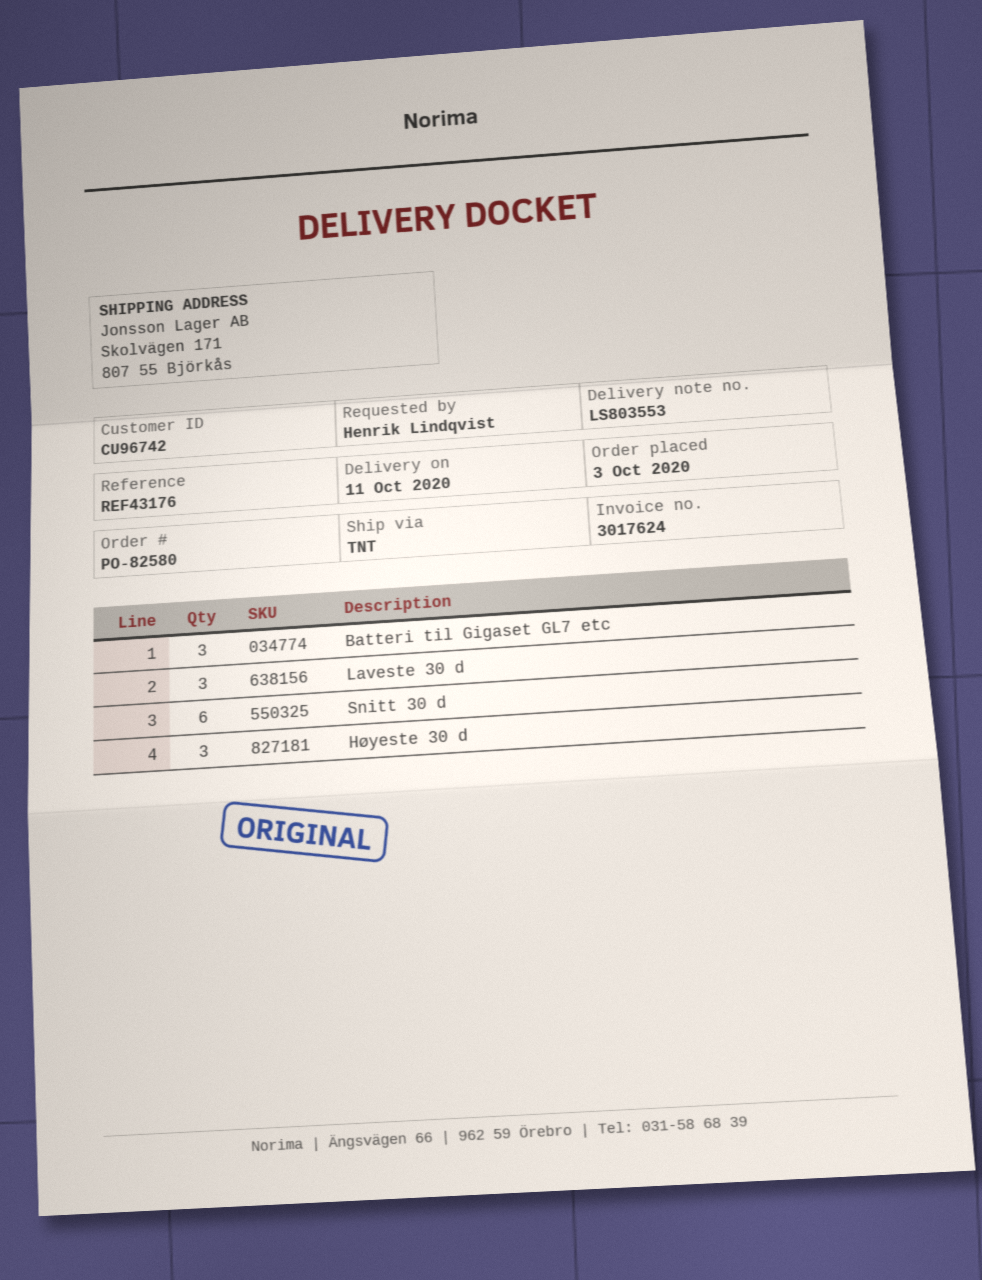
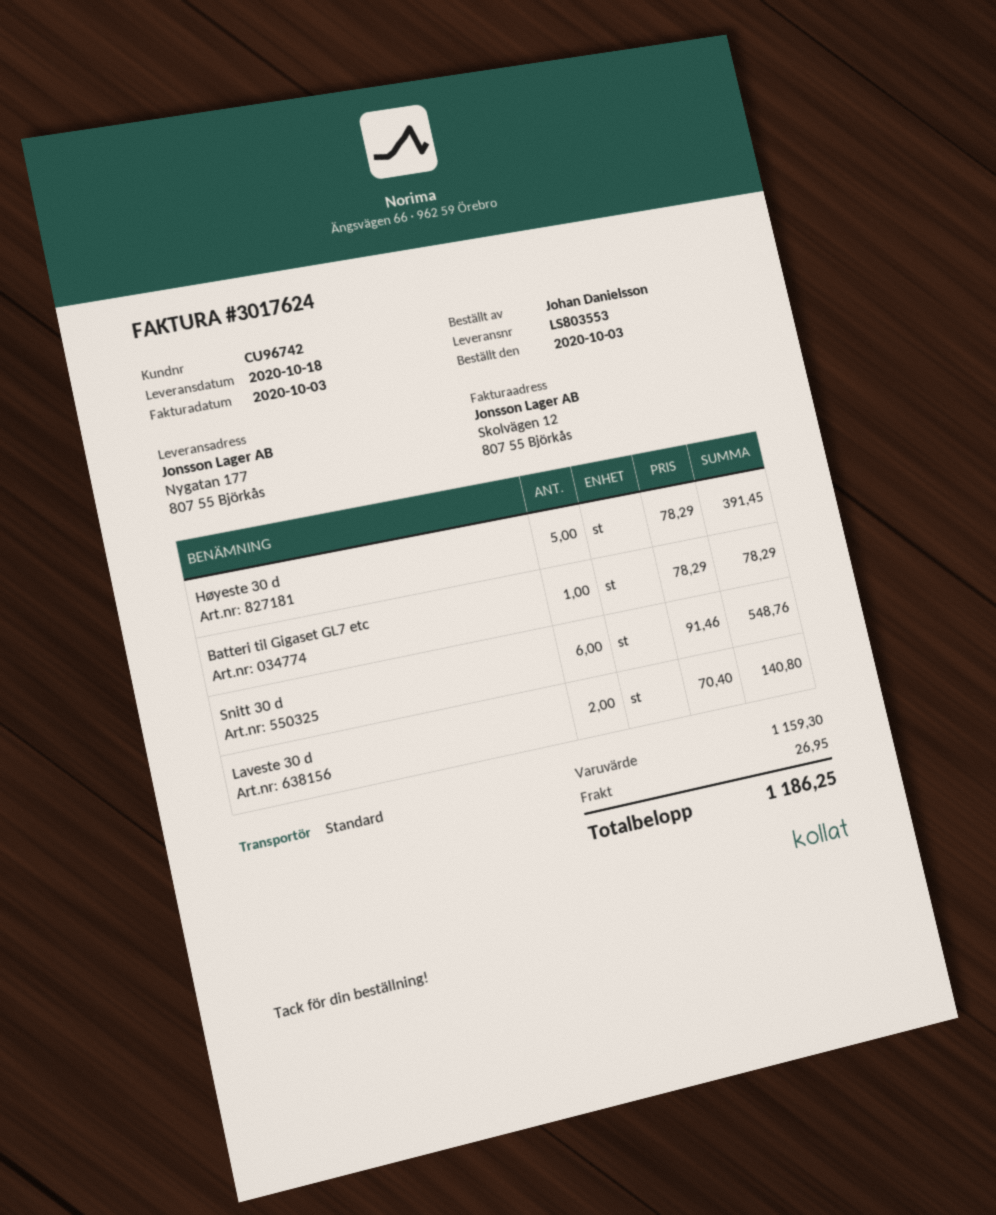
delivery date: 2020-10-11 -> 2020-10-18
ordered by: Henrik Lindqvist -> Johan Danielsson
shipping method: TNT -> standard
ship to: Skolvägen 171, 807 55 Björkås -> Nygatan 177, 807 55 Björkås
Batteri til Gigaset GL7 etc: 3 -> 1
Laveste 30 d: 3 -> 2
Høyeste 30 d: 3 -> 5

